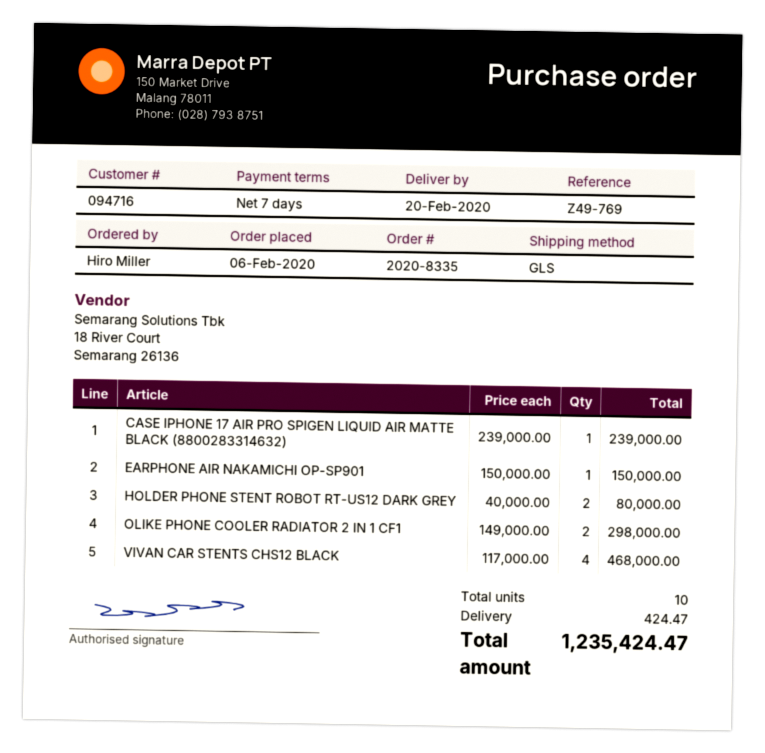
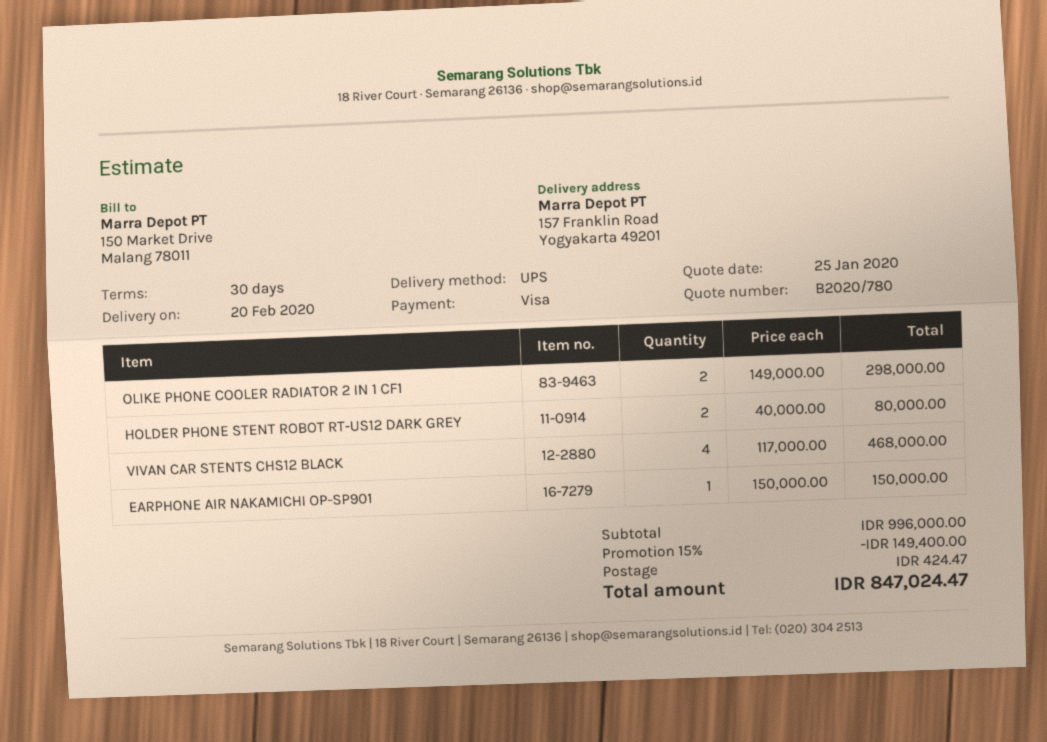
payment terms: 7 days -> 30 days
shipping method: GLS -> UPS
CASE IPHONE 17 AIR PRO SPIGEN LIQUID AIR MATTE BLACK (8800283314632): 1 x 239000.00 = 239000.00 -> none
discount: none -> 15% = 149400.00
total: 1235424.47 -> 847024.47

